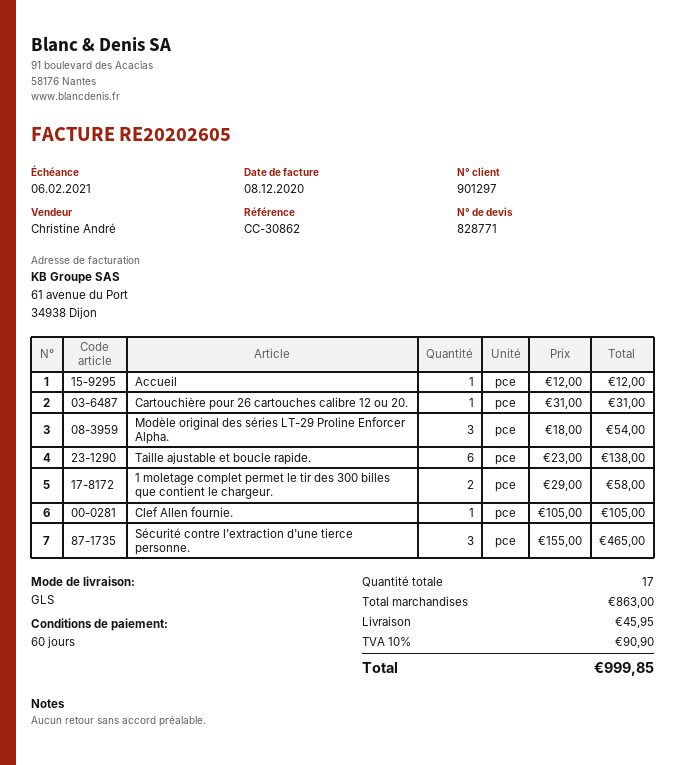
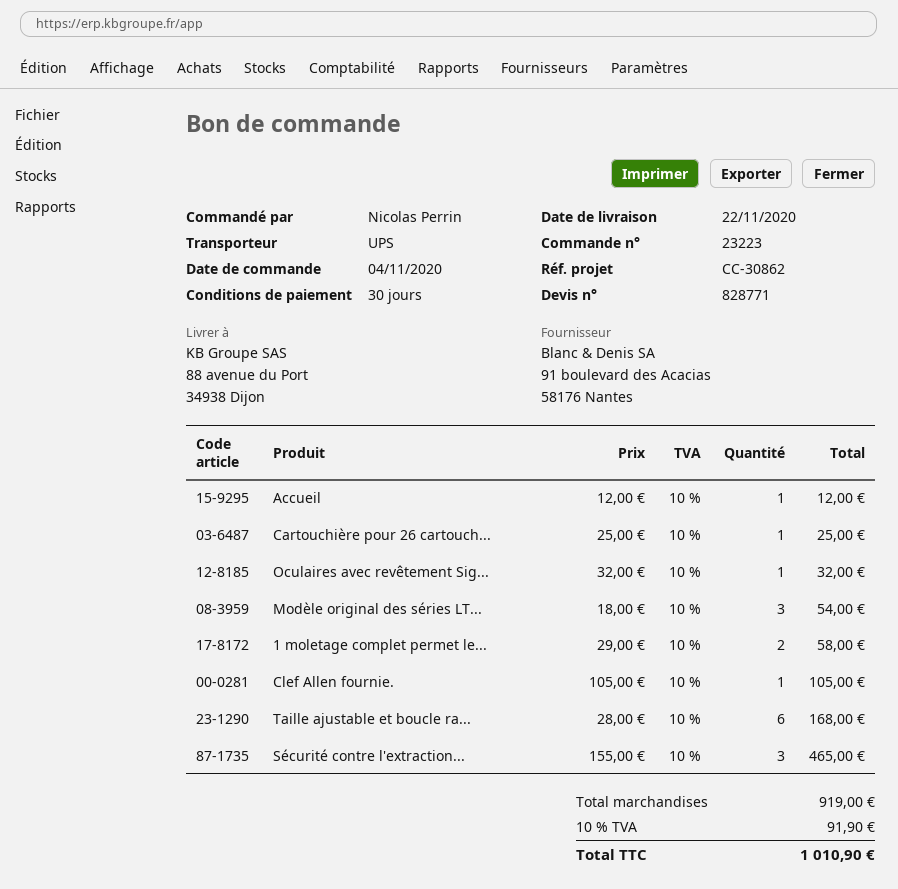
payment terms: 60 days -> 30 days
shipping method: GLS -> UPS
Cartouchière pour 26 cartouches calibre 12 ou 20.: 1 x 31.00 = 31.00 -> 1 x 25.00 = 25.00
Taille ajustable et boucle rapide.: 6 x 23.00 = 138.00 -> 6 x 28.00 = 168.00
Oculaires avec revêtement Sig...: none -> 1 x 32.00 = 32.00
subtotal: 863.00 -> 919.00
shipping: 45.95 -> none
tax: 10% = 90.90 -> 10% = 91.90
total: 999.85 -> 1010.90

